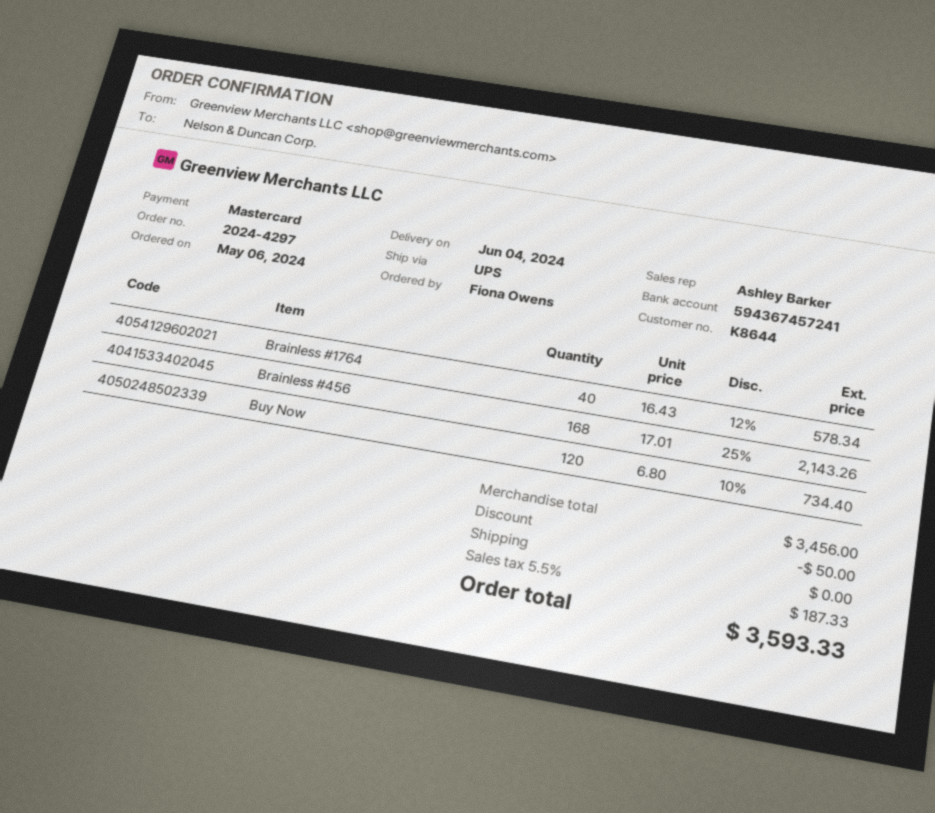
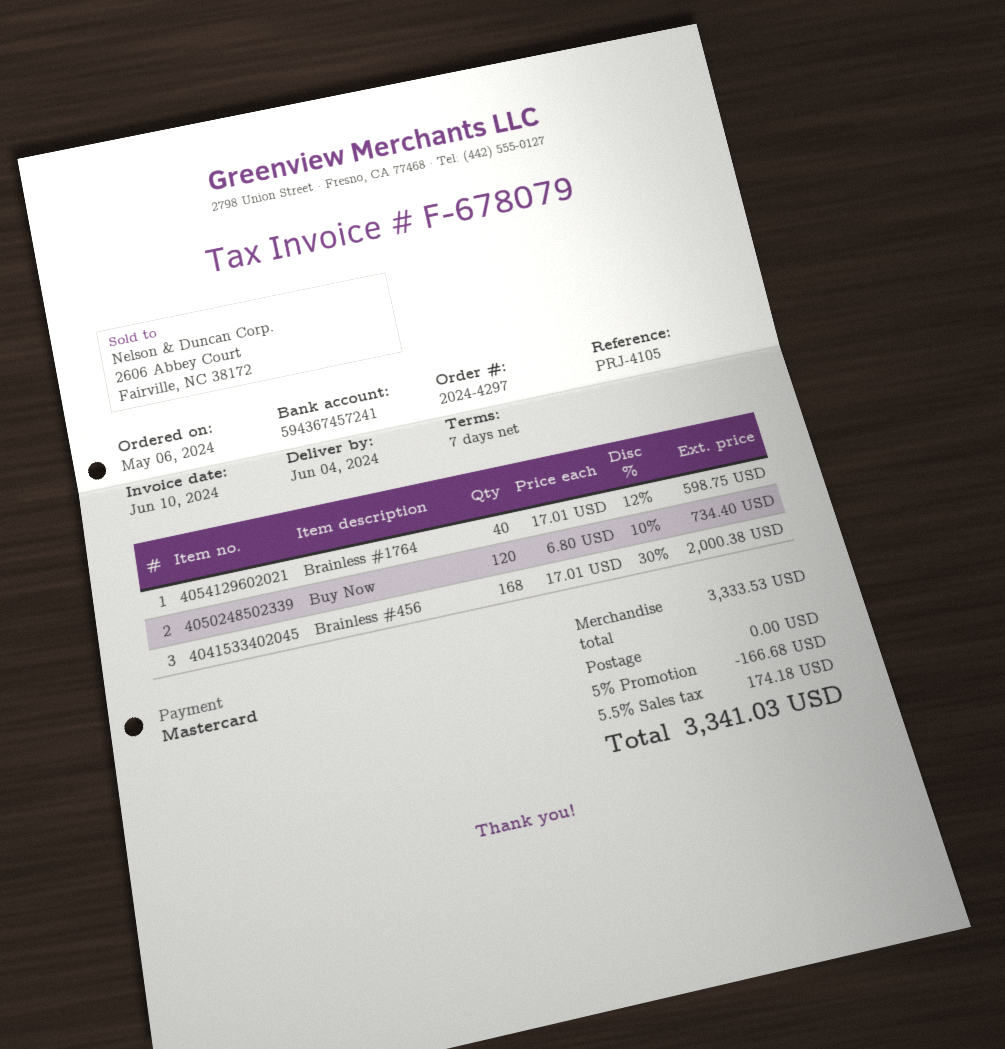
Brainless #1764: 40 x 16.43 - 12% = 578.34 -> 40 x 17.01 - 12% = 598.75
Brainless #456: 168 x 17.01 - 25% = 2143.26 -> 168 x 17.01 - 30% = 2000.38
subtotal: 3456.00 -> 3333.53
discount: 50.00 -> 166.68
tax: 5.5% = 187.33 -> 5.5% = 174.18
total: 3593.33 -> 3341.03

